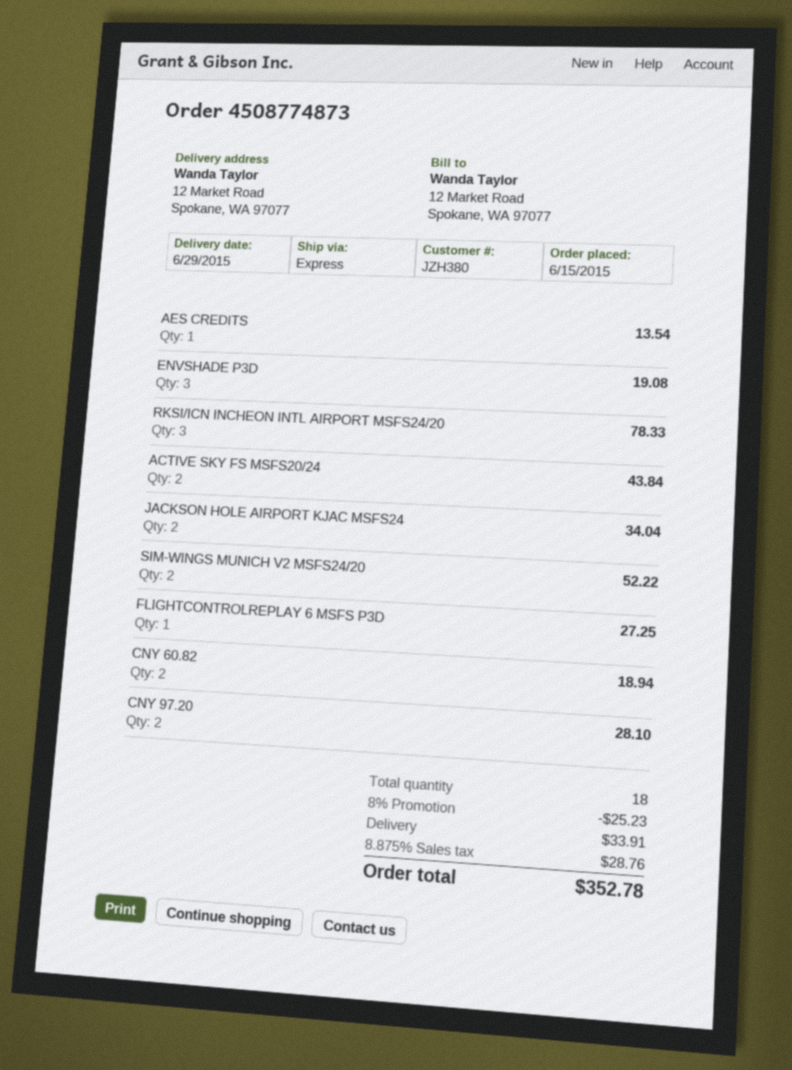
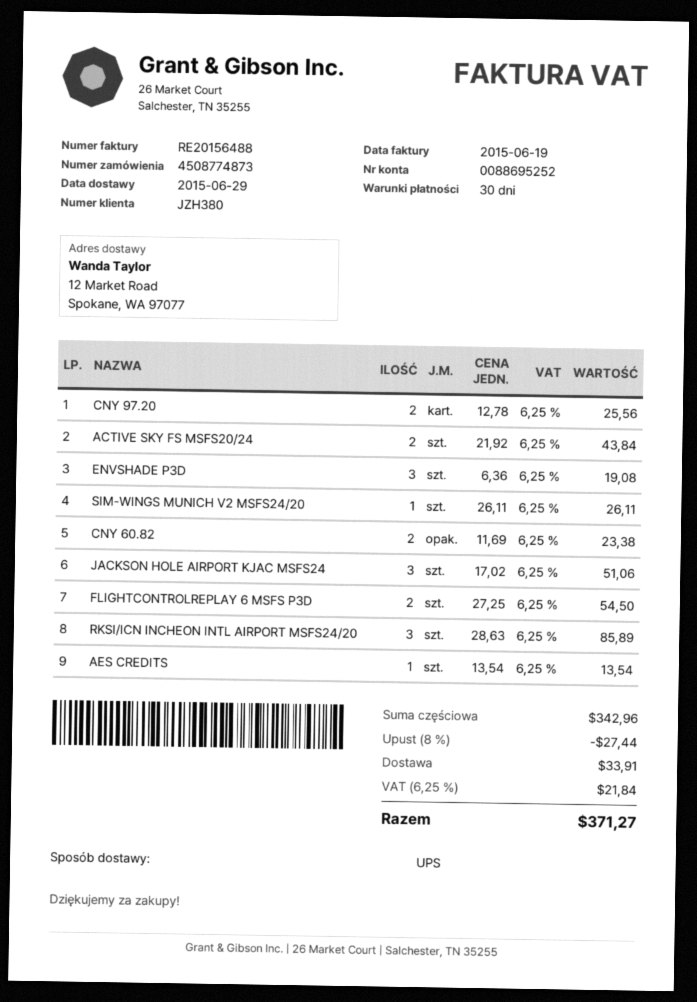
shipping method: express -> UPS
RKSI/ICN INCHEON INTL AIRPORT MSFS24/20: 3 for 78.33 -> 3 for 85.89
JACKSON HOLE AIRPORT KJAC MSFS24: 2 for 34.04 -> 3 for 51.06
SIM-WINGS MUNICH V2 MSFS24/20: 2 for 52.22 -> 1 for 26.11
FLIGHTCONTROLREPLAY 6 MSFS P3D: 1 for 27.25 -> 2 for 54.50
CNY 60.82: 2 for 18.94 -> 2 for 23.38
CNY 97.20: 2 for 28.10 -> 2 for 25.56
discount: 8% = 25.23 -> 8% = 27.44
tax: 8.875% = 28.76 -> 6.25% = 21.84
total: 352.78 -> 371.27

